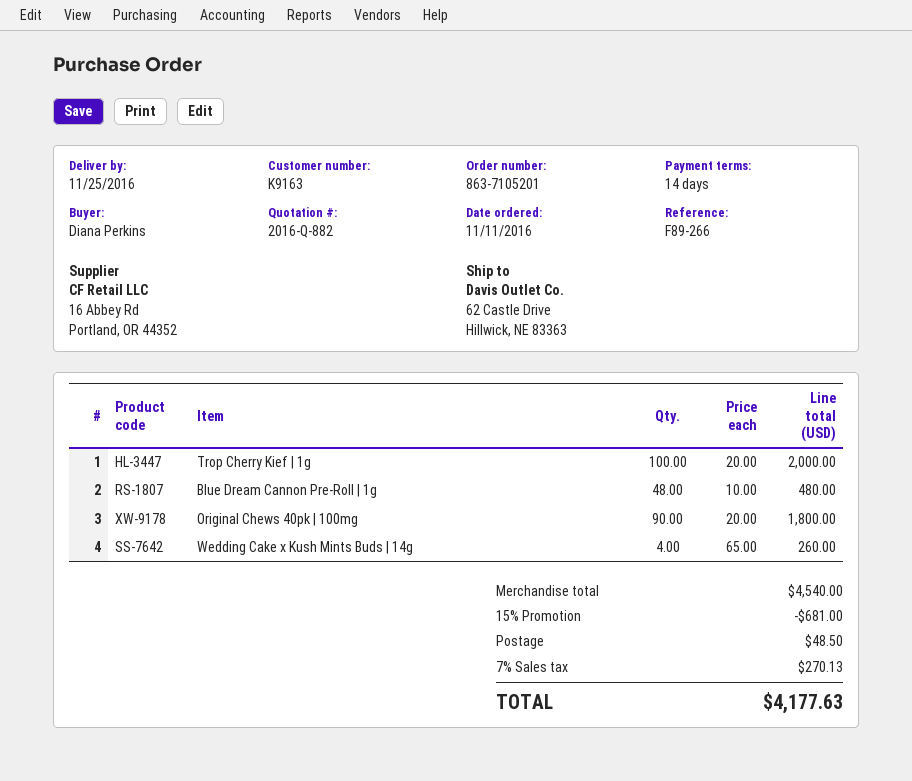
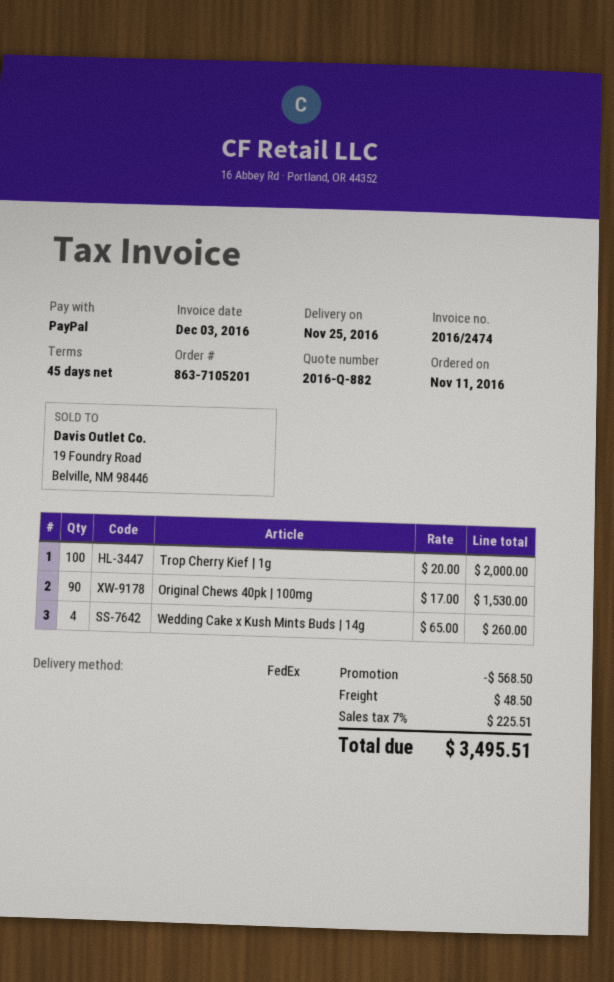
payment terms: 14 days -> 45 days
Blue Dream Cannon Pre-Roll | 1g: 48 x 10.00 = 480.00 -> none
Original Chews 40pk | 100mg: 90 x 20.00 = 1800.00 -> 90 x 17.00 = 1530.00
discount: 681.00 -> 568.50
tax: 7% = 270.13 -> 7% = 225.51
total: 4177.63 -> 3495.51

